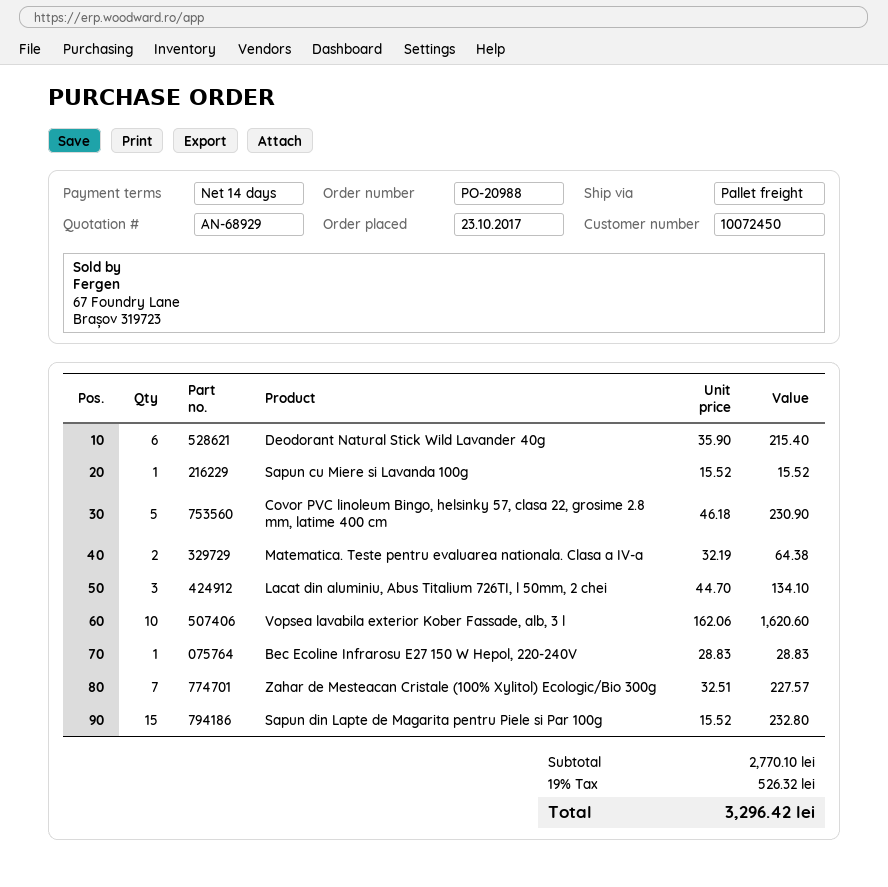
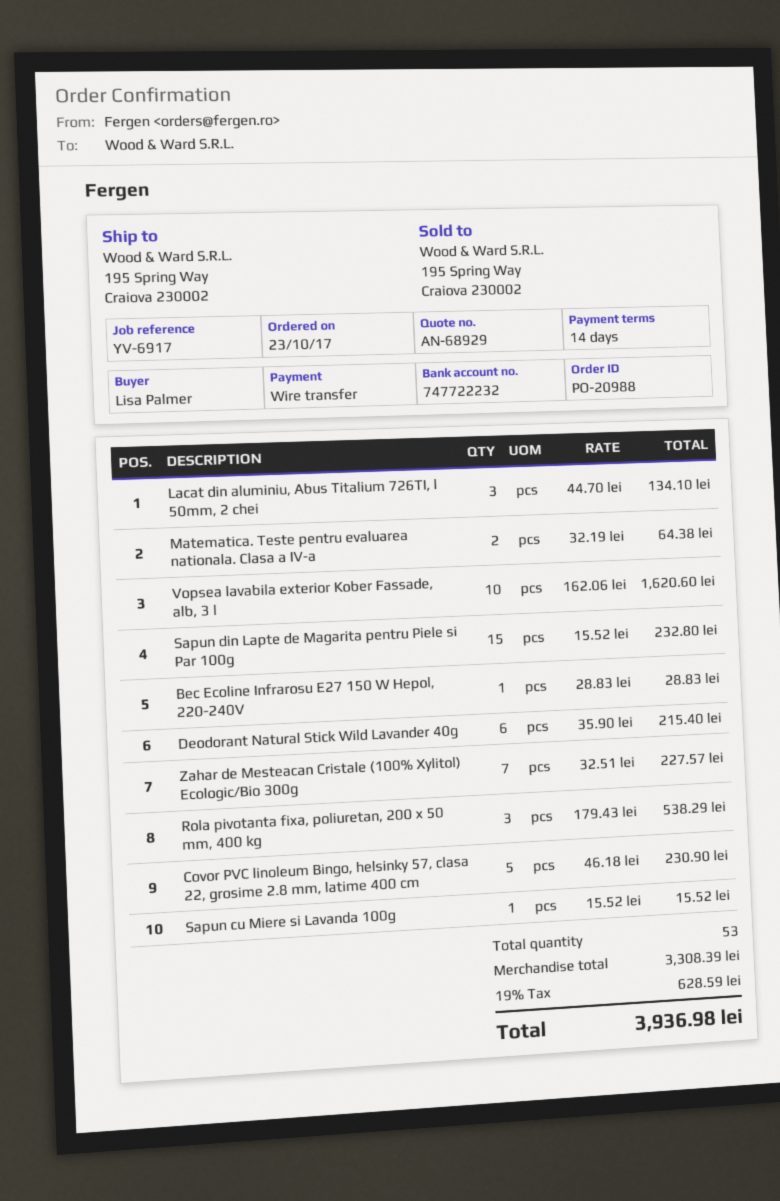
Rola pivotanta fixa, poliuretan, 200 x 50 mm, 400 kg: none -> 3 x 179.43 = 538.29
subtotal: 2770.10 -> 3308.39
tax: 19% = 526.32 -> 19% = 628.59
total: 3296.42 -> 3936.98

